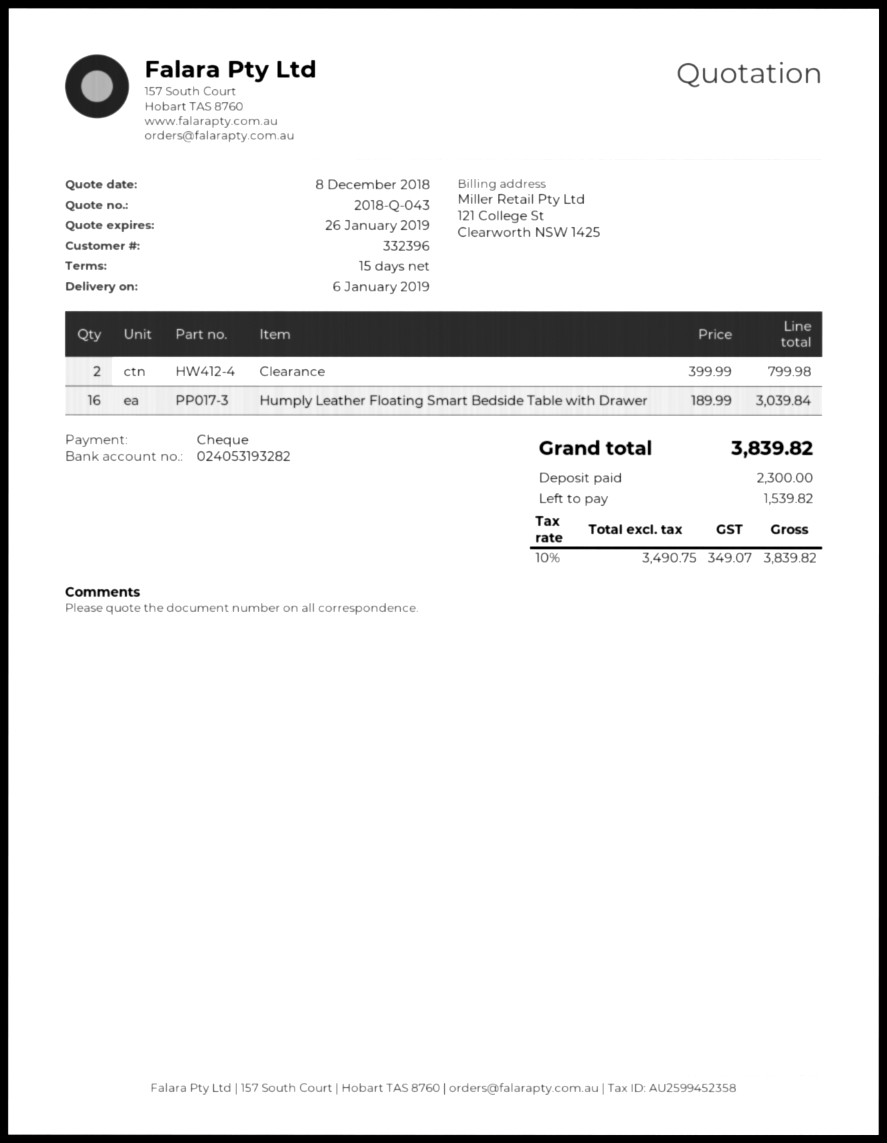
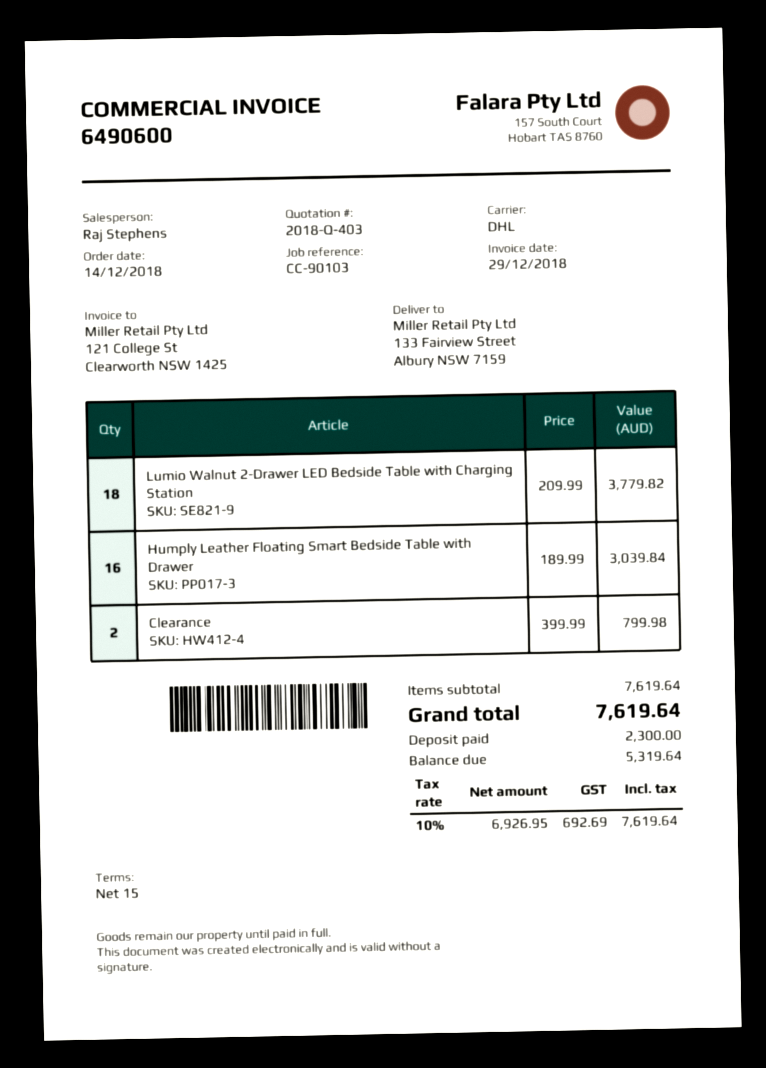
quote number: 2018-Q-043 -> 2018-Q-403
Lumio Walnut 2-Drawer LED Bedside Table with Charging Station: none -> 18 x 209.99 = 3779.82
net: 3490.75 -> 6926.95
tax: 10% = 349.07 -> 10% = 692.69
total: 3839.82 -> 7619.64
balance: 1539.82 -> 5319.64

